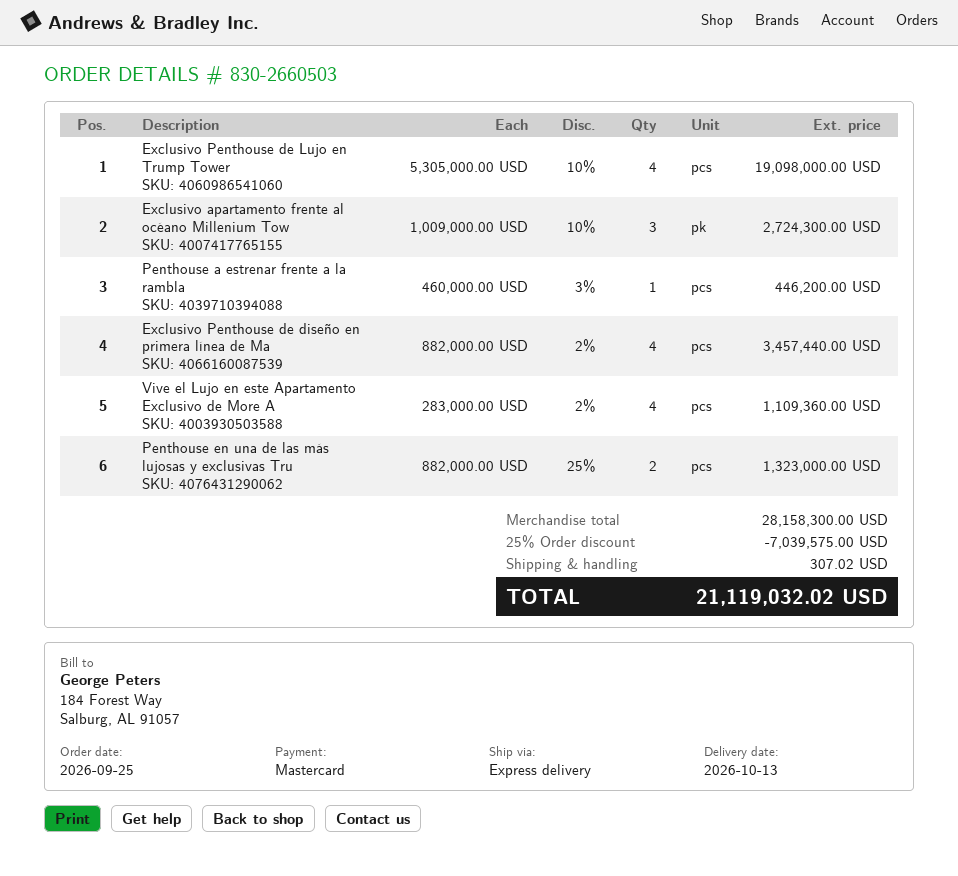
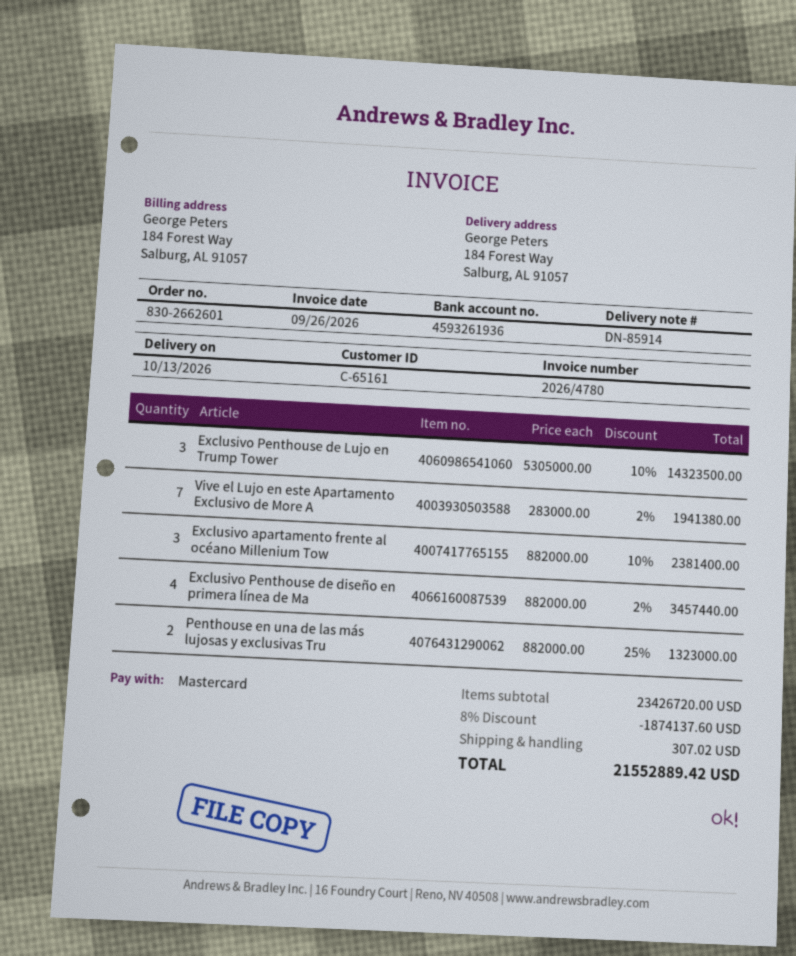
order number: 830-2660503 -> 830-2662601
Exclusivo Penthouse de Lujo en Trump Tower: 4 x 5305000.00 - 10% = 19098000.00 -> 3 x 5305000.00 - 10% = 14323500.00
Exclusivo apartamento frente al océano Millenium Tow: 3 x 1009000.00 - 10% = 2724300.00 -> 3 x 882000.00 - 10% = 2381400.00
Penthouse a estrenar frente a la rambla: 1 x 460000.00 - 3% = 446200.00 -> none
Vive el Lujo en este Apartamento Exclusivo de More A: 4 x 283000.00 - 2% = 1109360.00 -> 7 x 283000.00 - 2% = 1941380.00
subtotal: 28158300.00 -> 23426720.00
discount: 25% = 7039575.00 -> 8% = 1874137.60
total: 21119032.02 -> 21552889.42

